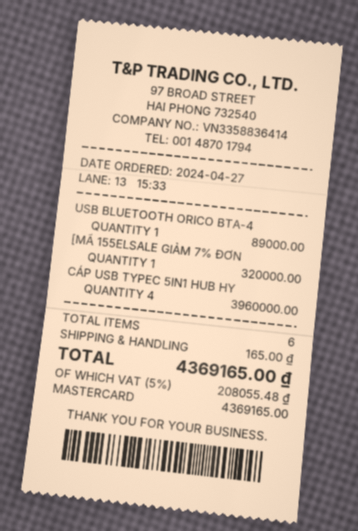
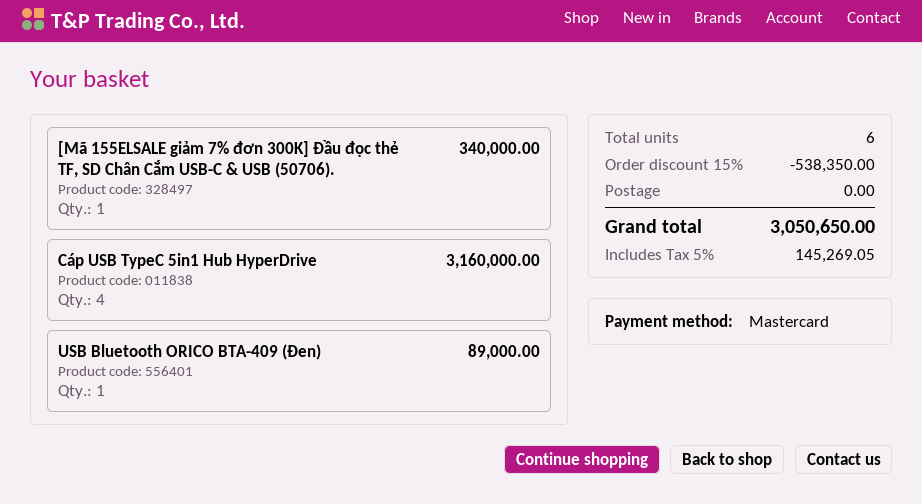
[MÃ 155ELSALE GIẢM 7% ĐƠN: 1 for 320000.00 -> 1 for 340000.00
CÁP USB TYPEC 5IN1 HUB HY: 4 for 3960000.00 -> 4 for 3160000.00
discount: none -> 15% = 538350.00
shipping: 165.00 -> 0.00
tax: 5% = 208055.48 -> 5% = 145269.05
total: 4369165.00 -> 3050650.00

